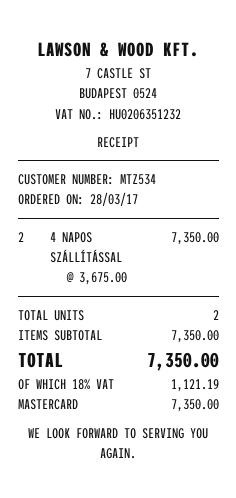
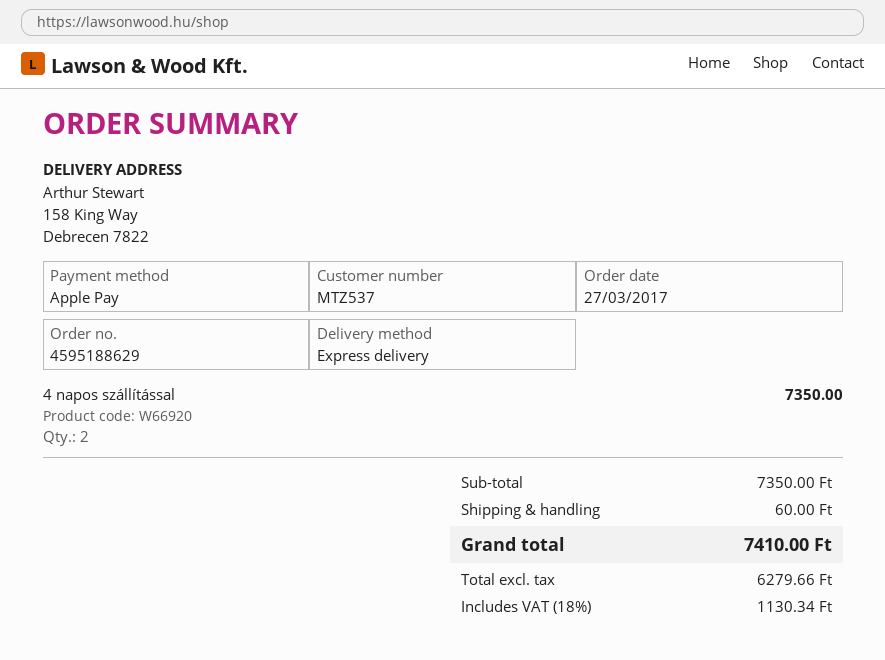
order date: 2017-03-28 -> 2017-03-27
customer number: MTZ534 -> MTZ537
payment method: Mastercard -> Apple Pay
shipping: none -> 60.00
tax: 18% = 1121.19 -> 18% = 1130.34
total: 7350.00 -> 7410.00

